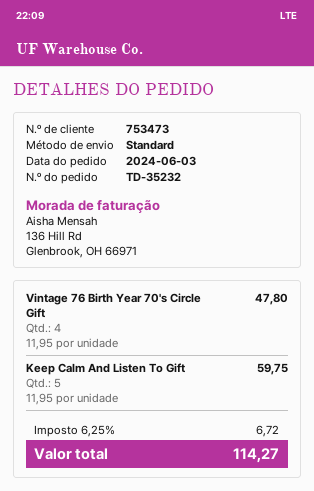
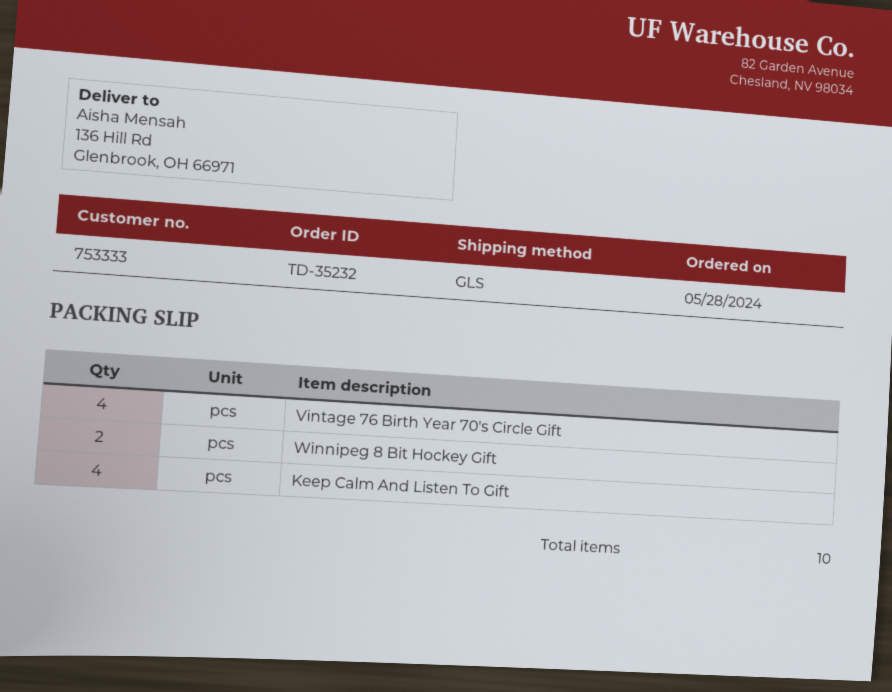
order date: 2024-06-03 -> 2024-05-28
customer number: 753473 -> 753333
shipping method: standard -> GLS
Keep Calm And Listen To Gift: 5 -> 4
Winnipeg 8 Bit Hockey Gift: none -> 2

